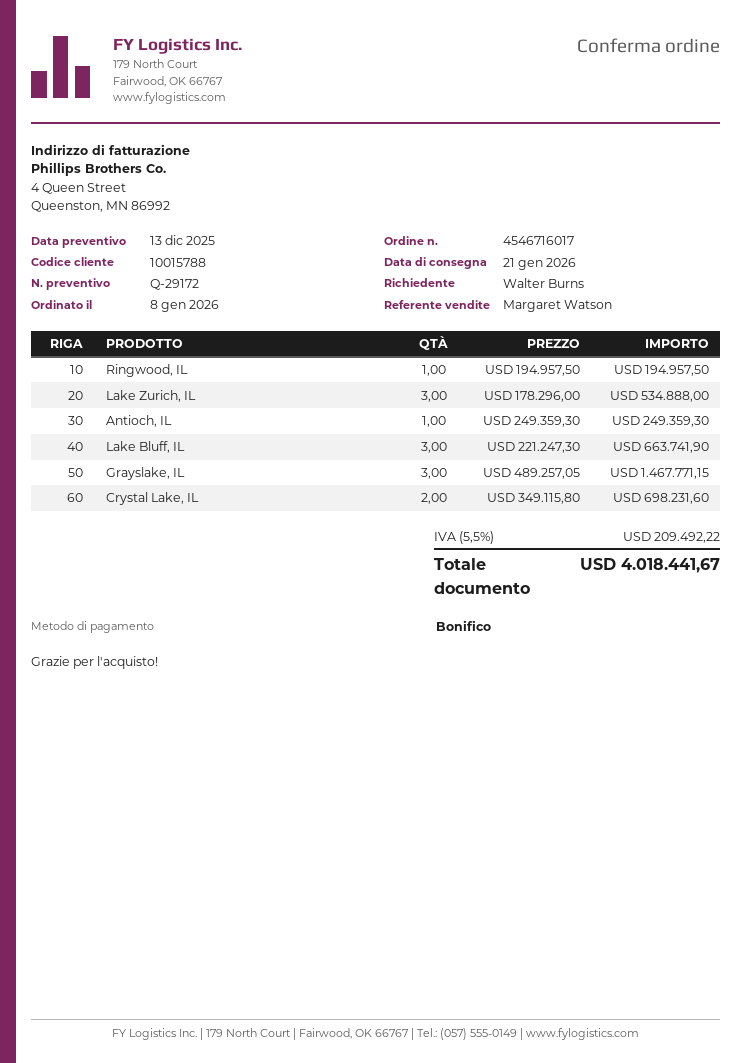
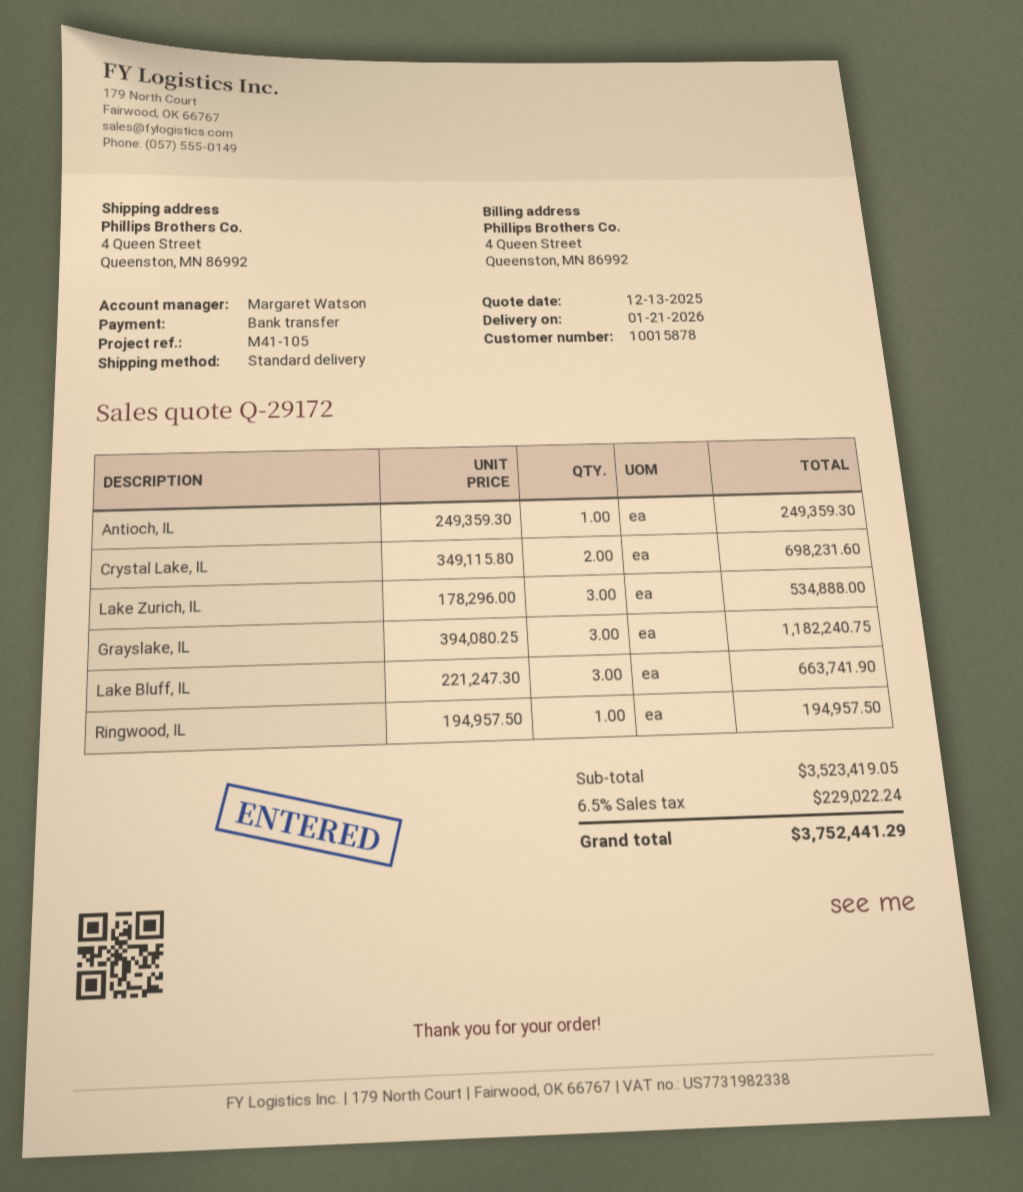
customer number: 10015788 -> 10015878
Grayslake, IL: 3 x 489257.05 = 1467771.15 -> 3 x 394080.25 = 1182240.75
tax: 5.5% = 209492.22 -> 6.5% = 229022.24
total: 4018441.67 -> 3752441.29

